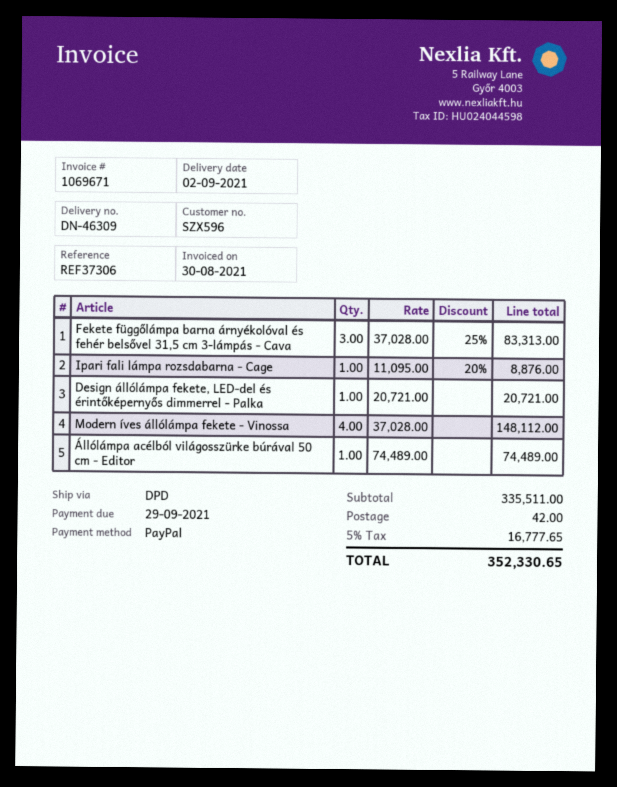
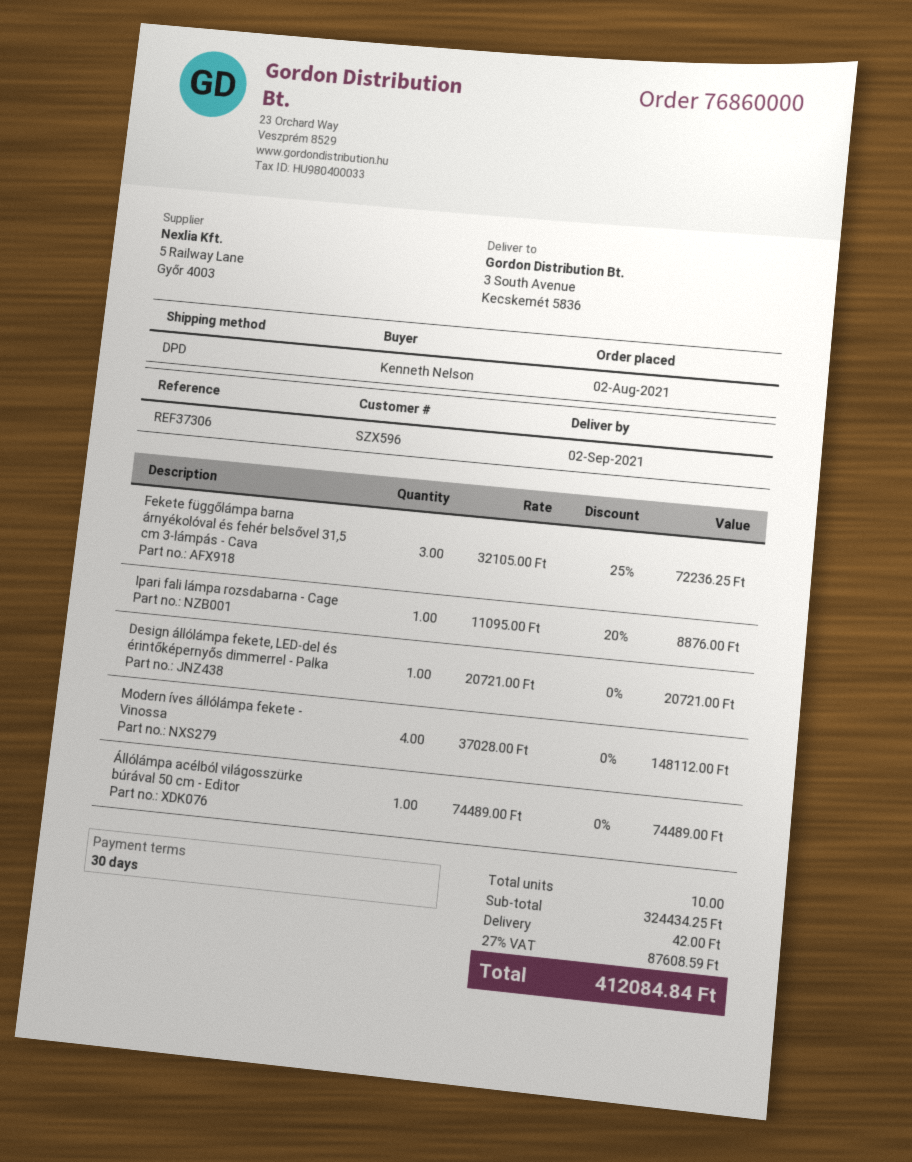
Fekete függőlámpa barna árnyékolóval és fehér belsővel 31,5 cm 3-lámpás - Cava: 3 x 37028.00 - 25% = 83313.00 -> 3 x 32105.00 - 25% = 72236.25
subtotal: 335511.00 -> 324434.25
tax: 5% = 16777.65 -> 27% = 87608.59
total: 352330.65 -> 412084.84

